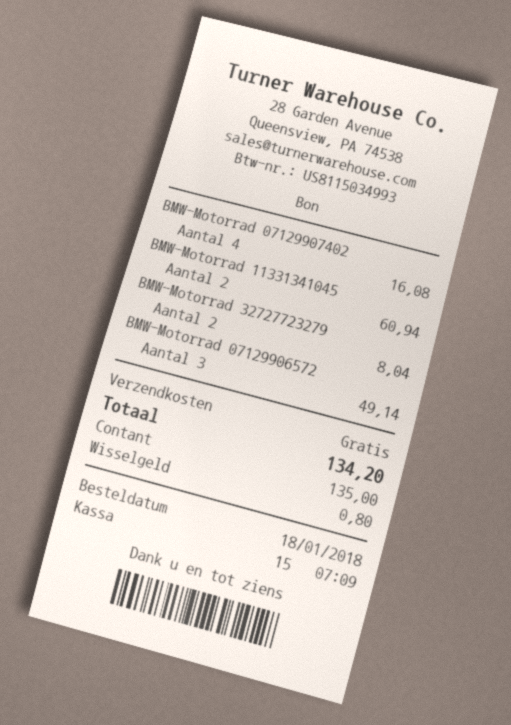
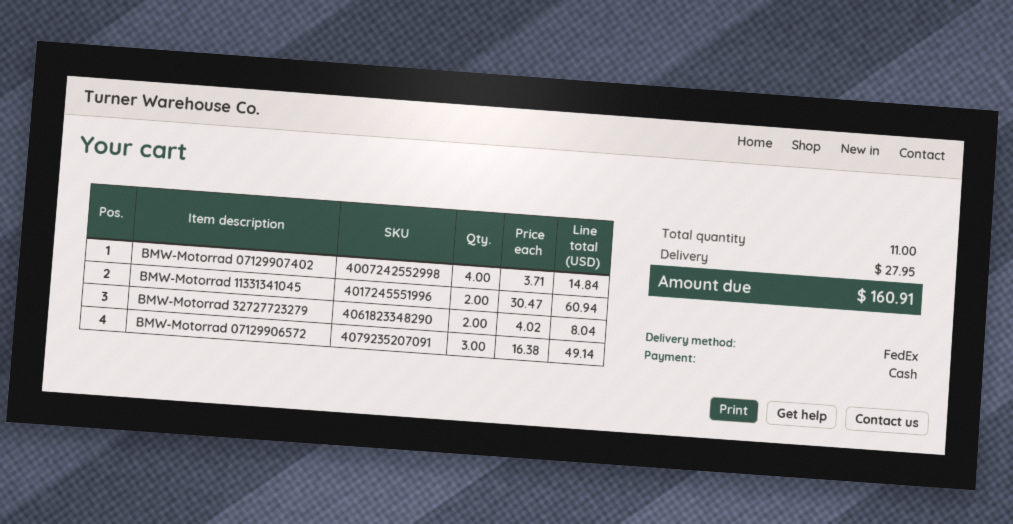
BMW-Motorrad 07129907402: 4 for 16.08 -> 4 for 14.84
shipping: 0.00 -> 27.95
total: 134.20 -> 160.91

